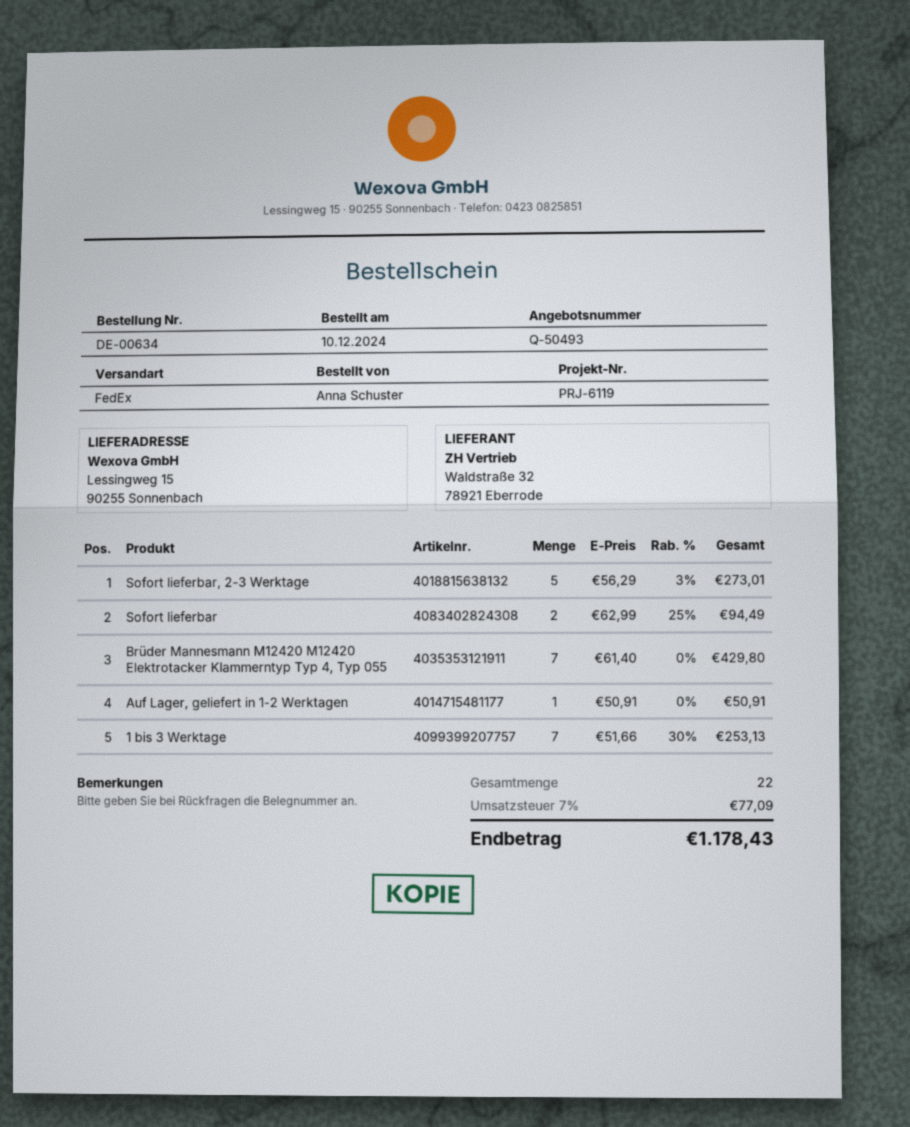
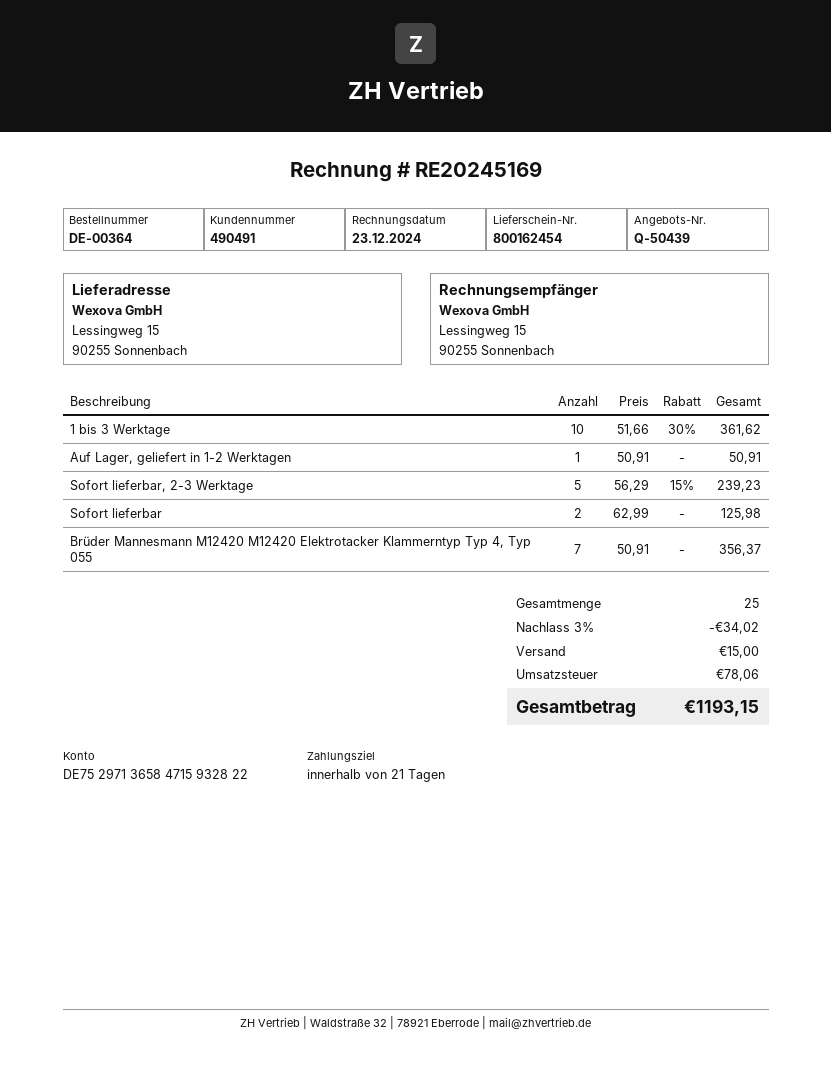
quote number: Q-50493 -> Q-50439
order number: DE-00634 -> DE-00364
Sofort lieferbar, 2-3 Werktage: 5 x 56.29 - 3% = 273.01 -> 5 x 56.29 - 15% = 239.23
Sofort lieferbar: 2 x 62.99 - 25% = 94.49 -> 2 x 62.99 = 125.98
Brüder Mannesmann M12420 M12420 Elektrotacker Klammerntyp Typ 4, Typ 055: 7 x 61.40 = 429.80 -> 7 x 50.91 = 356.37
1 bis 3 Werktage: 7 x 51.66 - 30% = 253.13 -> 10 x 51.66 - 30% = 361.62
total quantity: 22 -> 25
discount: none -> 3% = 34.02
shipping: none -> 15.00
tax: 77.09 -> 78.06
total: 1178.43 -> 1193.15

